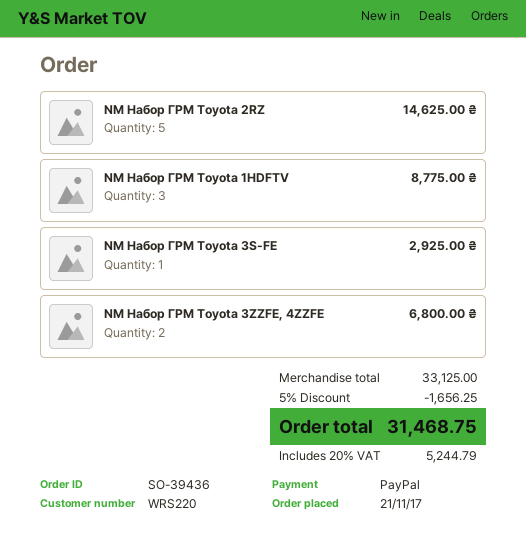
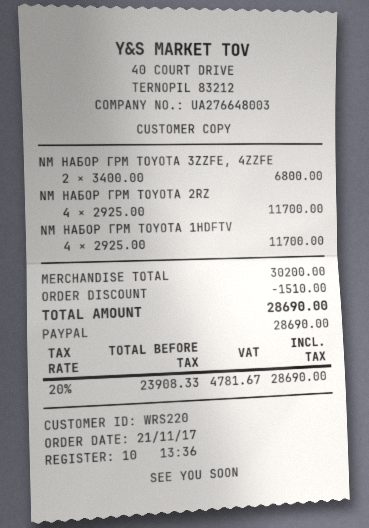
NM Набор ГРМ Toyota 2RZ: 5 for 14625.00 -> 4 for 11700.00
NM Набор ГРМ Toyota 1HDFTV: 3 for 8775.00 -> 4 for 11700.00
NM Набор ГРМ Toyota 3S-FE: 1 for 2925.00 -> none
subtotal: 33125.00 -> 30200.00
discount: 1656.25 -> 1510.00
tax: 20% = 5244.79 -> 20% = 4781.67
total: 31468.75 -> 28690.00

